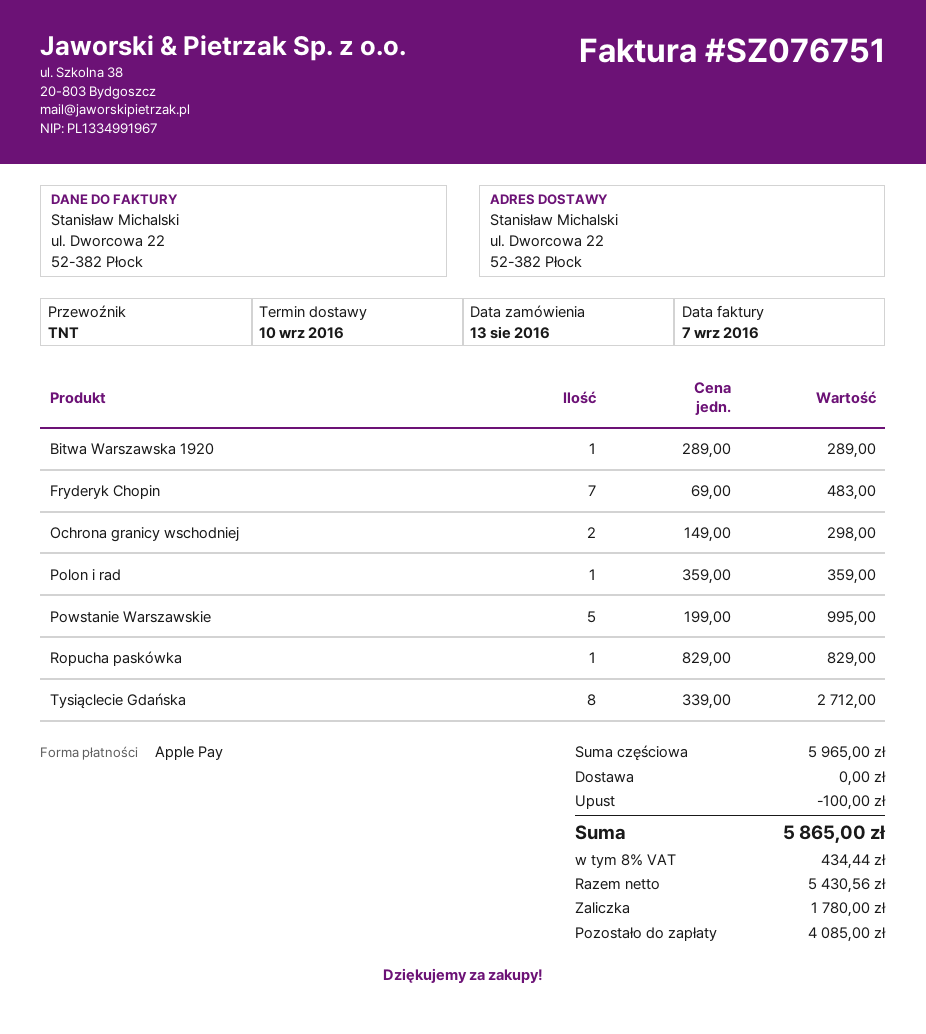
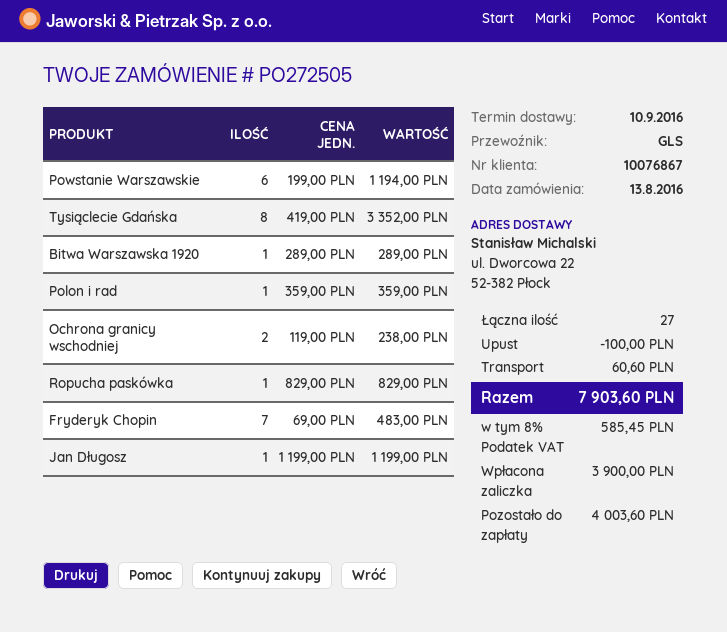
shipping method: TNT -> GLS
Ochrona granicy wschodniej: 2 x 149.00 = 298.00 -> 2 x 119.00 = 238.00
Powstanie Warszawskie: 5 x 199.00 = 995.00 -> 6 x 199.00 = 1194.00
Tysiąclecie Gdańska: 8 x 339.00 = 2712.00 -> 8 x 419.00 = 3352.00
Jan Długosz: none -> 1 x 1199.00 = 1199.00
shipping: 0.00 -> 60.60
tax: 8% = 434.44 -> 8% = 585.45
total: 5865.00 -> 7903.60
deposit: 1780.00 -> 3900.00
balance: 4085.00 -> 4003.60

